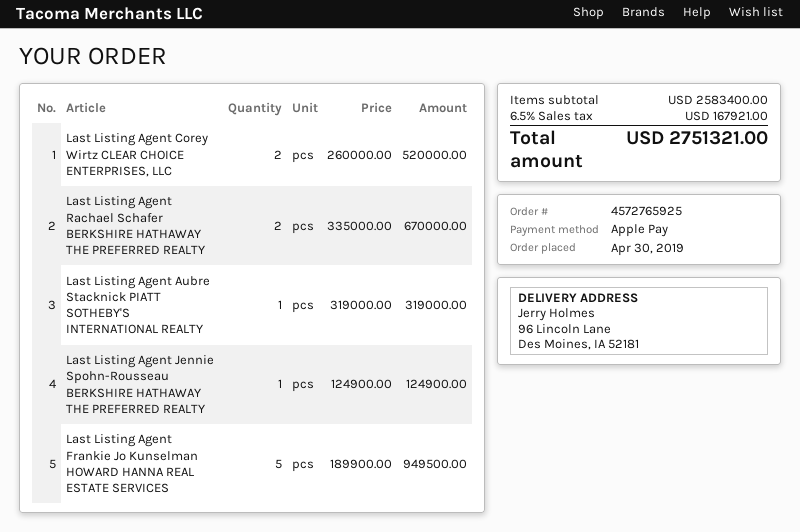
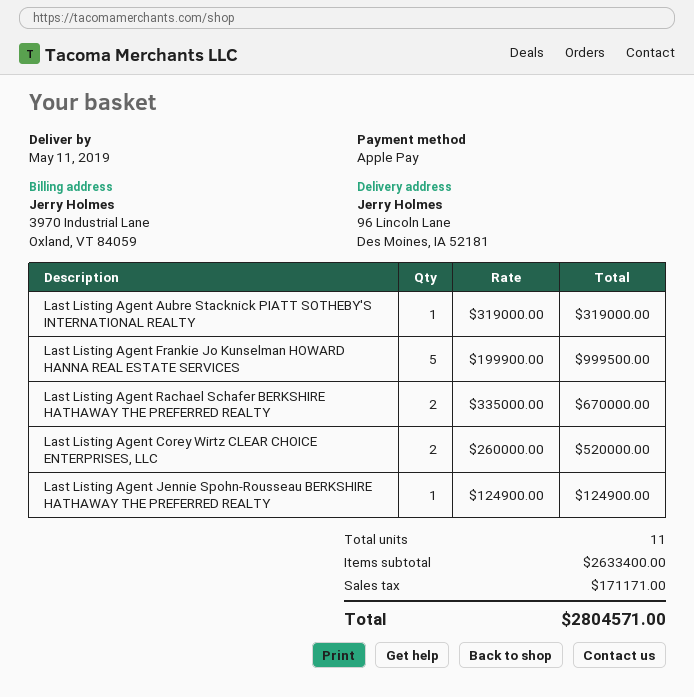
Last Listing Agent Frankie Jo Kunselman HOWARD HANNA REAL ESTATE SERVICES: 5 x 189900.00 = 949500.00 -> 5 x 199900.00 = 999500.00
subtotal: 2583400.00 -> 2633400.00
tax: 167921.00 -> 171171.00
total: 2751321.00 -> 2804571.00

